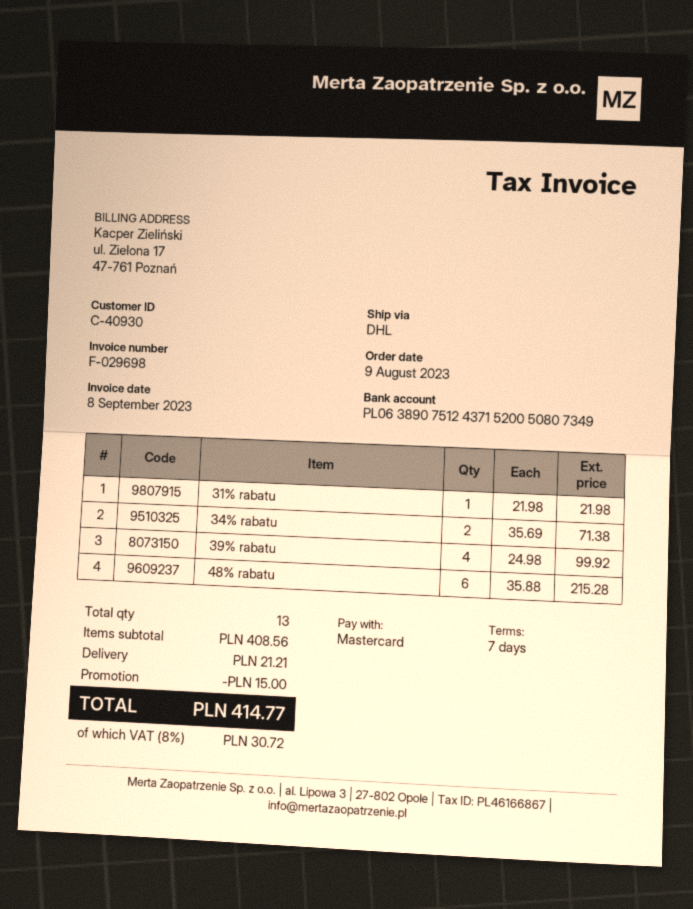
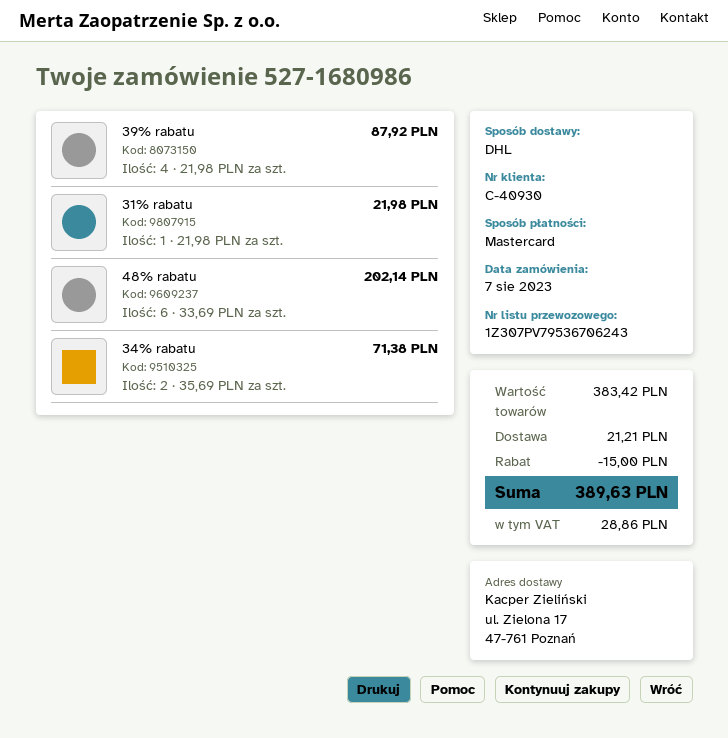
order date: 2023-08-09 -> 2023-08-07
39% rabatu: 4 x 24.98 = 99.92 -> 4 x 21.98 = 87.92
48% rabatu: 6 x 35.88 = 215.28 -> 6 x 33.69 = 202.14
subtotal: 408.56 -> 383.42
tax: 30.72 -> 28.86
total: 414.77 -> 389.63

